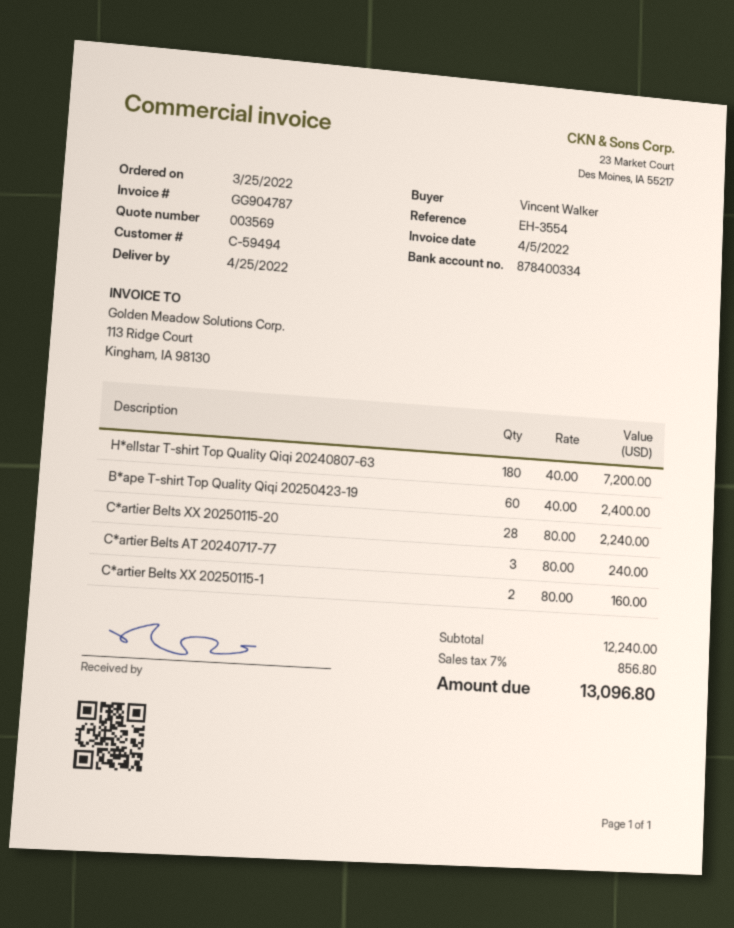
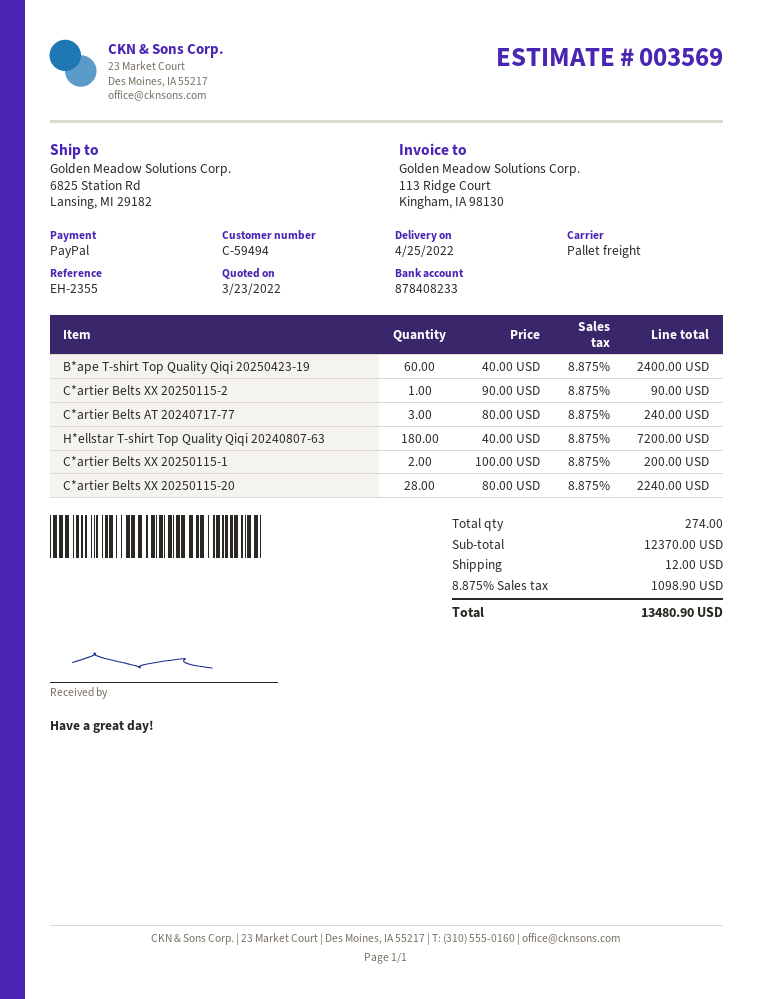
reference: EH-3554 -> EH-2355
bank account: 878400334 -> 878408233
C*artier Belts XX 20250115-1: 2 x 80.00 = 160.00 -> 2 x 100.00 = 200.00
C*artier Belts XX 20250115-2: none -> 1 x 90.00 = 90.00
subtotal: 12240.00 -> 12370.00
shipping: none -> 12.00
tax: 7% = 856.80 -> 8.875% = 1098.90
total: 13096.80 -> 13480.90

